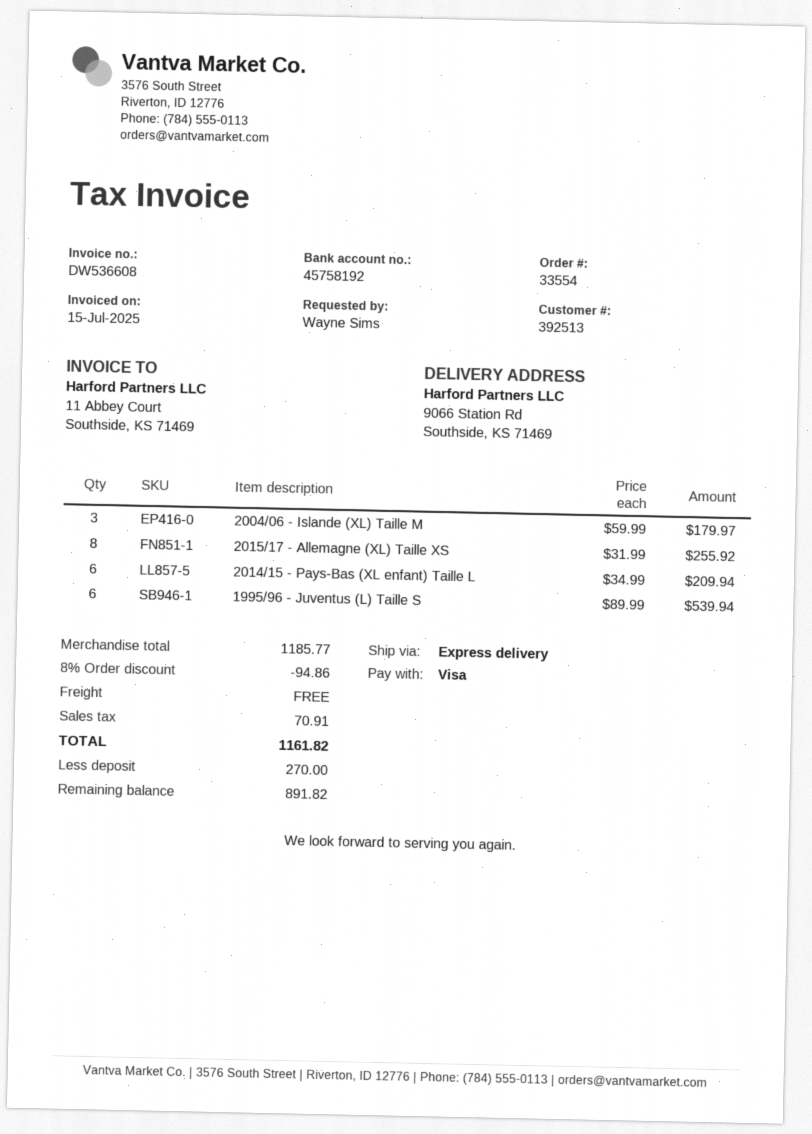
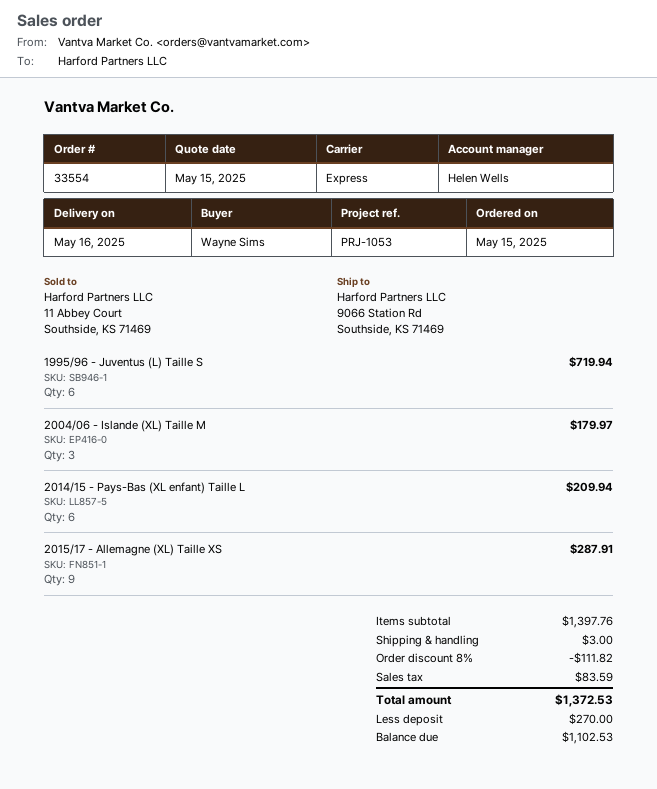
2015/17 - Allemagne (XL) Taille XS: 8 for 255.92 -> 9 for 287.91
1995/96 - Juventus (L) Taille S: 6 for 539.94 -> 6 for 719.94
subtotal: 1185.77 -> 1397.76
discount: 8% = 94.86 -> 8% = 111.82
shipping: 0.00 -> 3.00
tax: 70.91 -> 83.59
total: 1161.82 -> 1372.53
balance: 891.82 -> 1102.53

